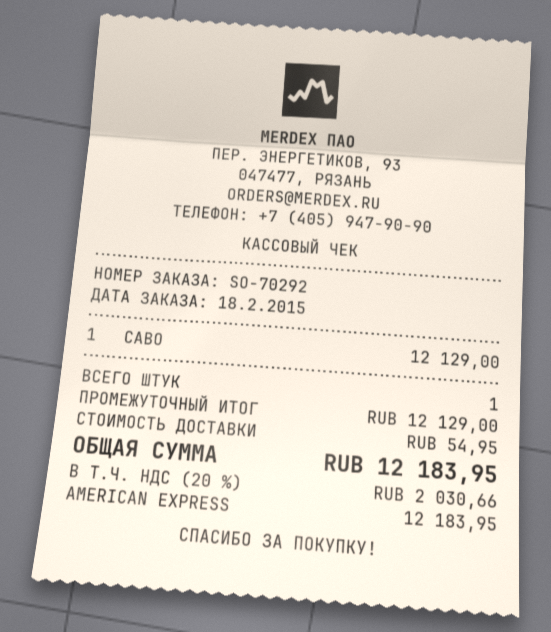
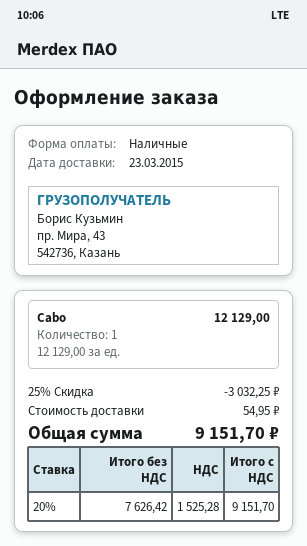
payment method: American Express -> cash
discount: none -> 25% = 3032.25
tax: 20% = 2030.66 -> 20% = 1525.28
total: 12183.95 -> 9151.70

